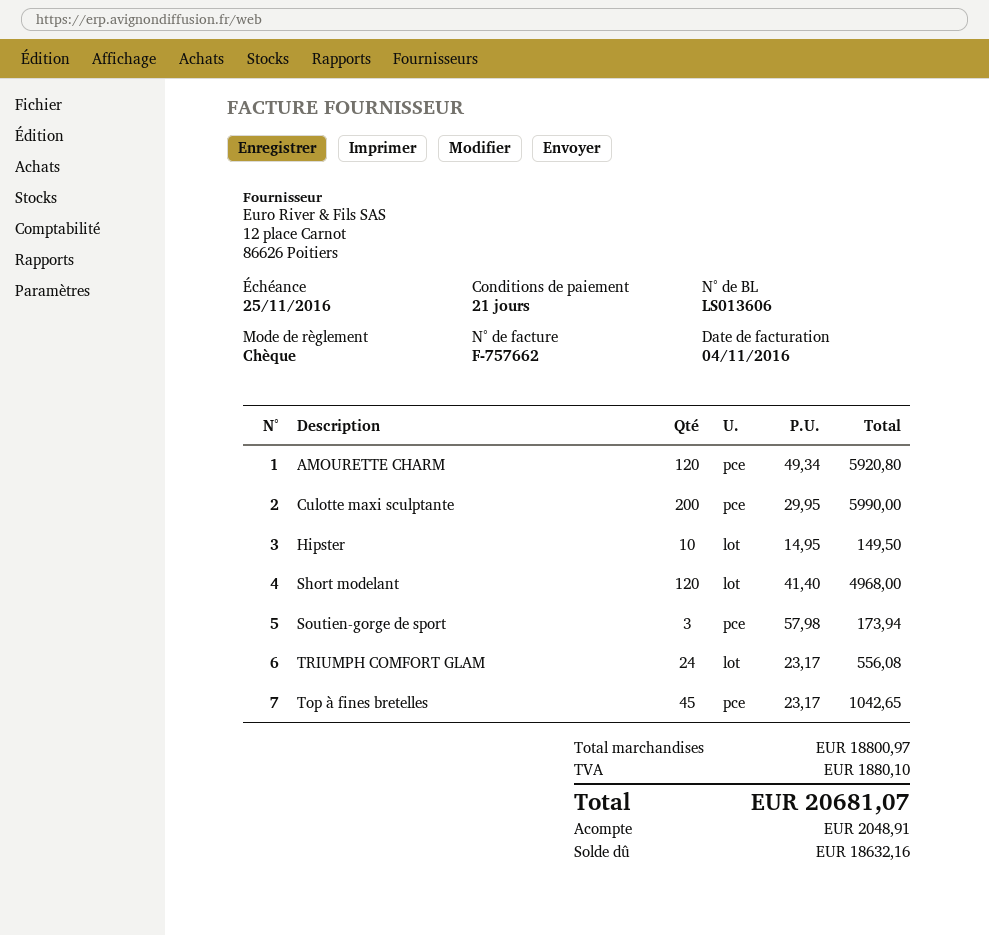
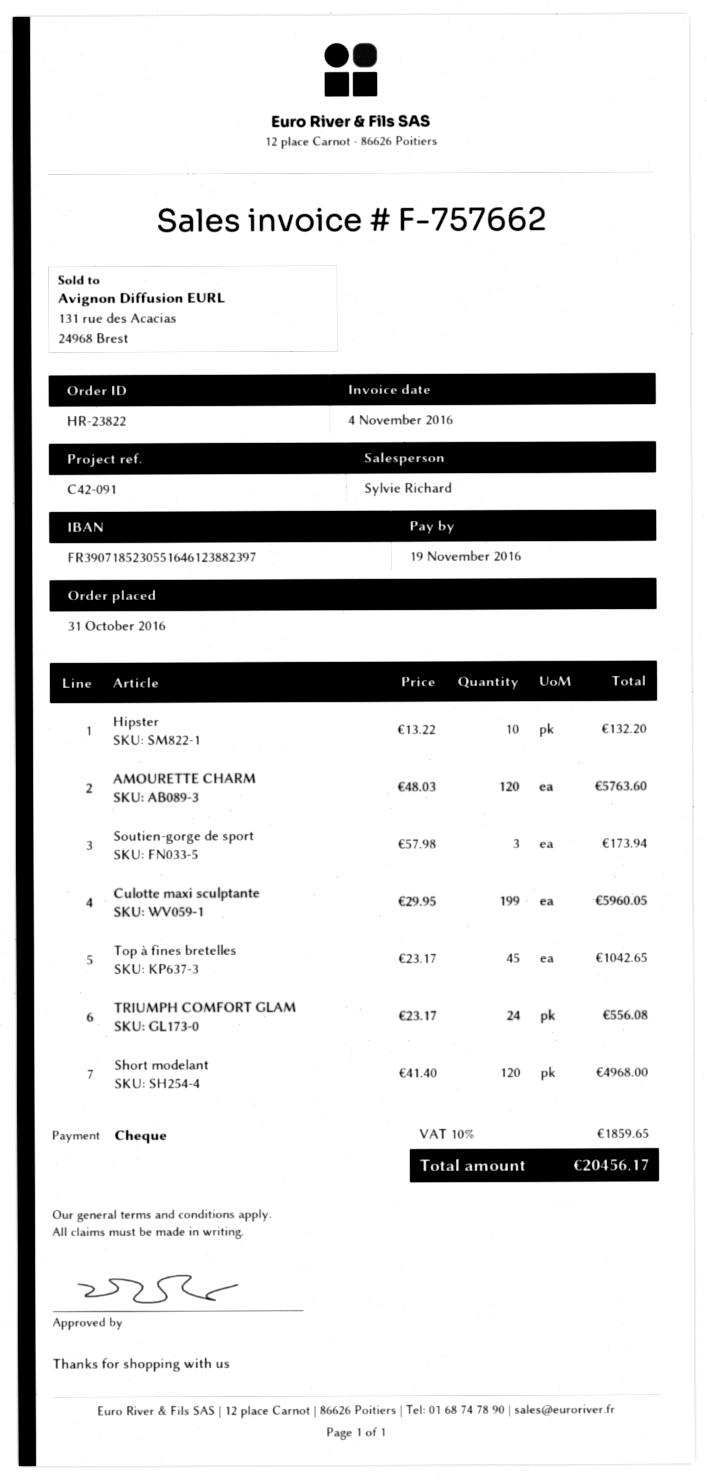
due date: 2016-11-25 -> 2016-11-19
AMOURETTE CHARM: 120 x 49.34 = 5920.80 -> 120 x 48.03 = 5763.60
Culotte maxi sculptante: 200 x 29.95 = 5990.00 -> 199 x 29.95 = 5960.05
Hipster: 10 x 14.95 = 149.50 -> 10 x 13.22 = 132.20
tax: 1880.10 -> 1859.65
total: 20681.07 -> 20456.17

